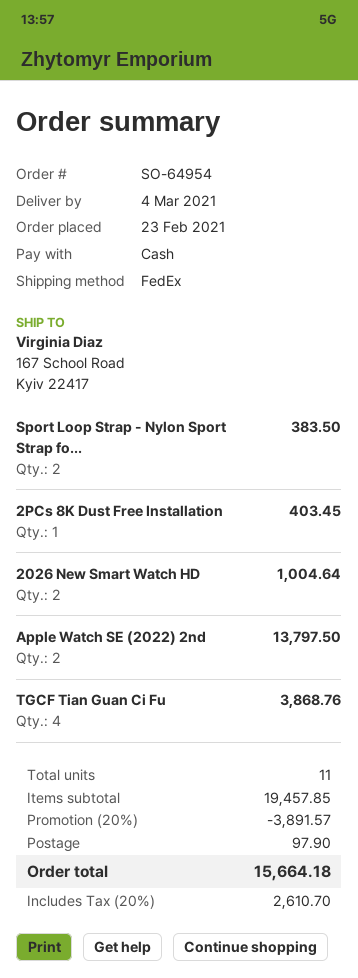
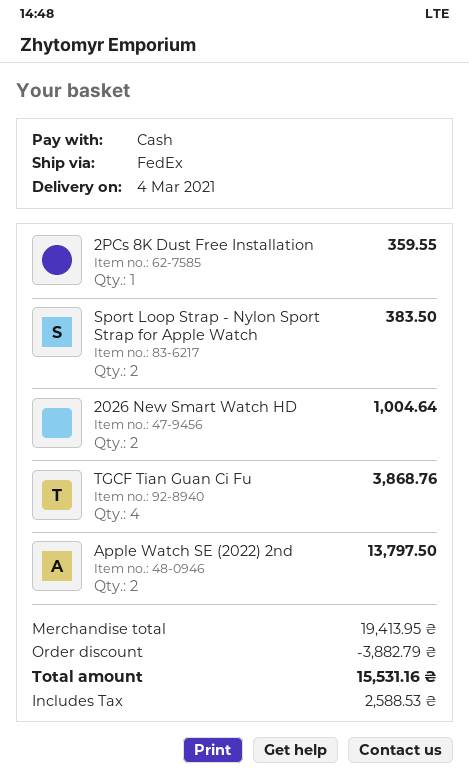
2PCs 8K Dust Free Installation: 1 for 403.45 -> 1 for 359.55
subtotal: 19457.85 -> 19413.95
discount: 3891.57 -> 3882.79
shipping: 97.90 -> none
tax: 2610.70 -> 2588.53
total: 15664.18 -> 15531.16

